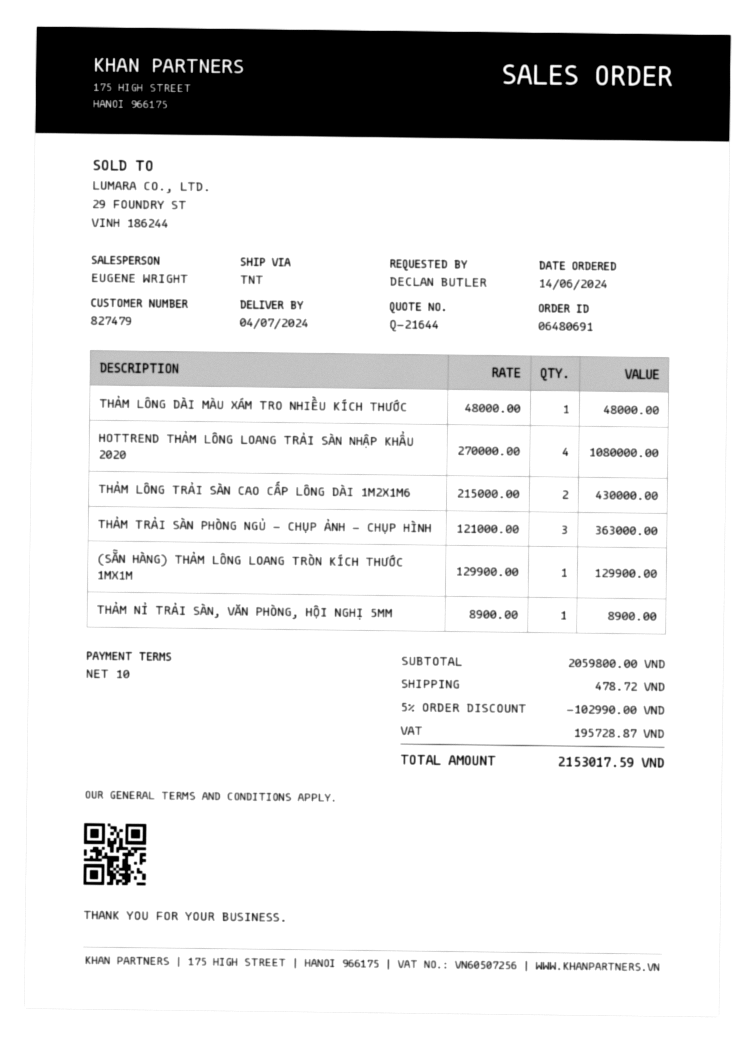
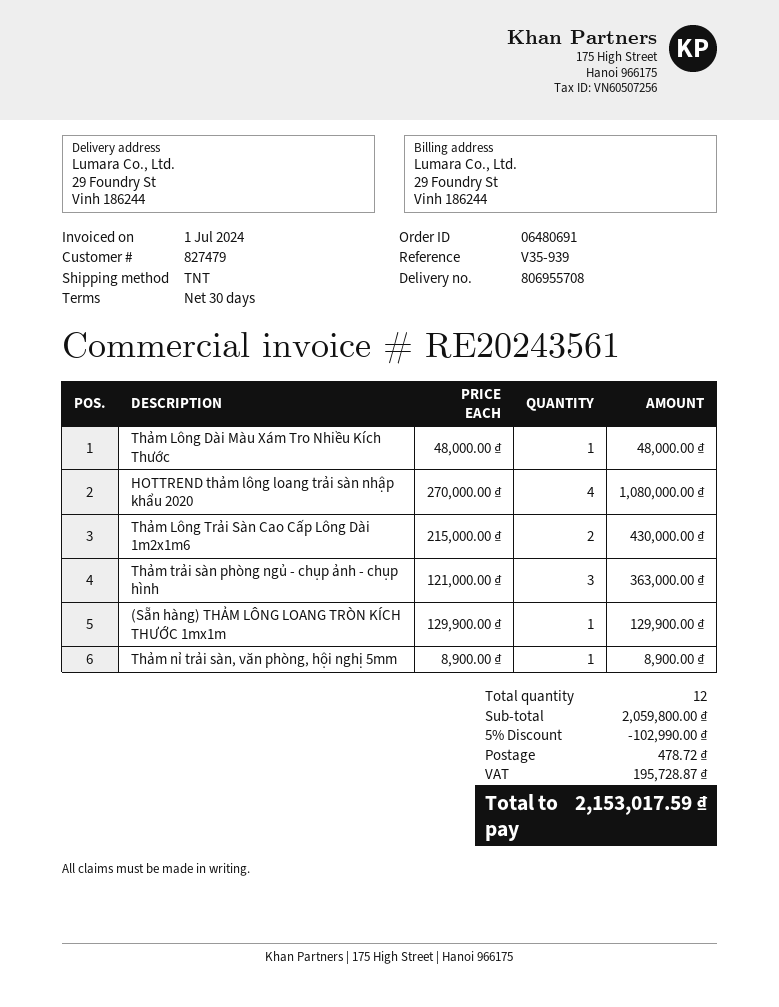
payment terms: 10 days -> 30 days

